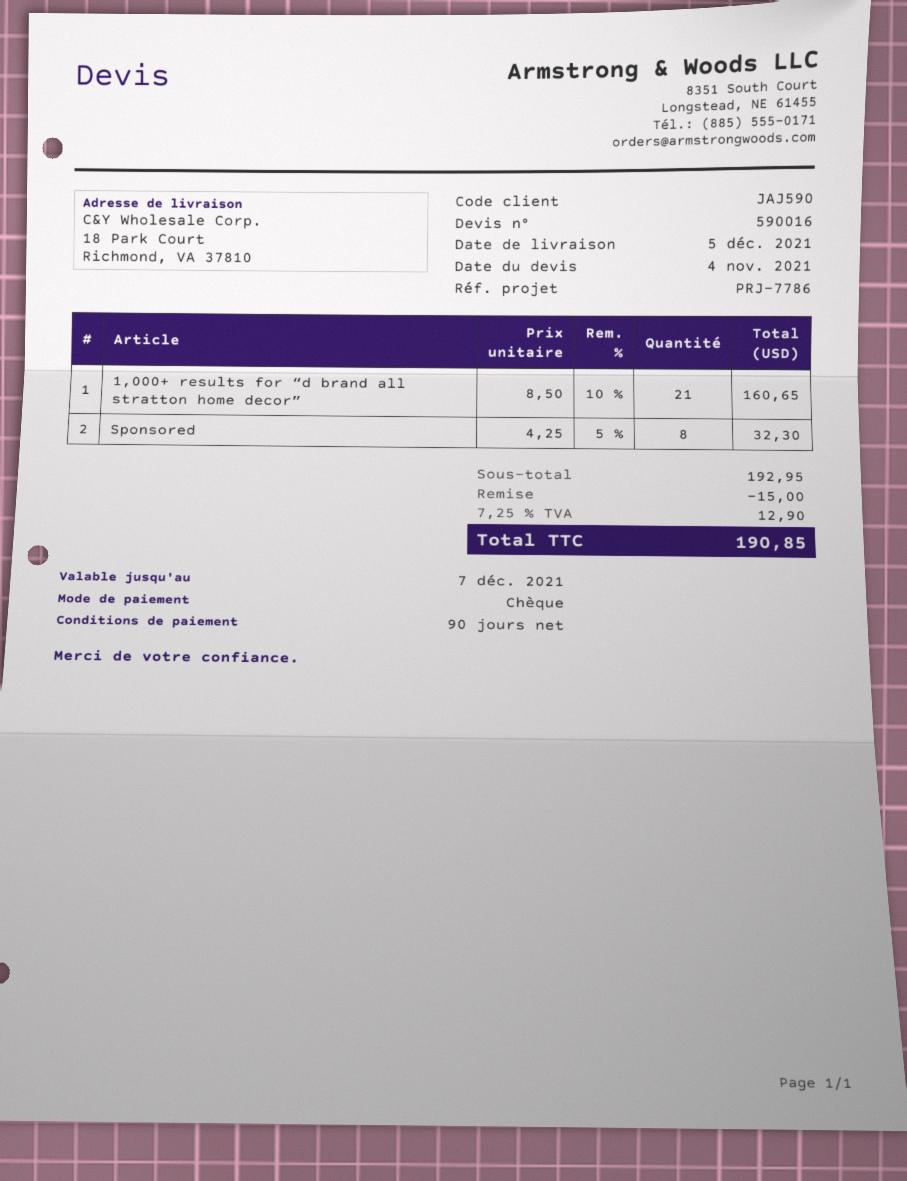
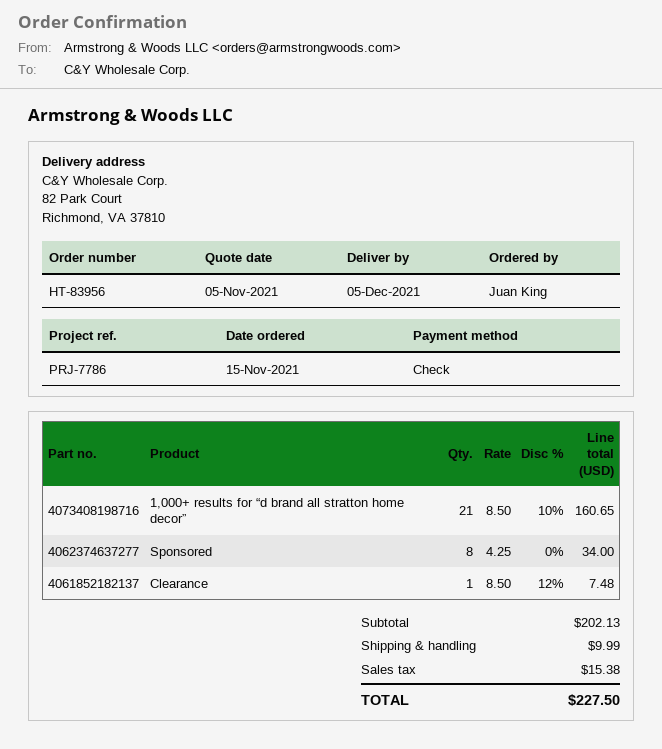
quote date: 2021-11-04 -> 2021-11-05
ship to: 18 Park Court, Richmond, VA 37810 -> 82 Park Court, Richmond, VA 37810
Sponsored: 8 x 4.25 - 5% = 32.30 -> 8 x 4.25 = 34.00
Clearance: none -> 1 x 8.50 - 12% = 7.48
subtotal: 192.95 -> 202.13
discount: 15.00 -> none
shipping: none -> 9.99
tax: 12.90 -> 15.38
total: 190.85 -> 227.50

